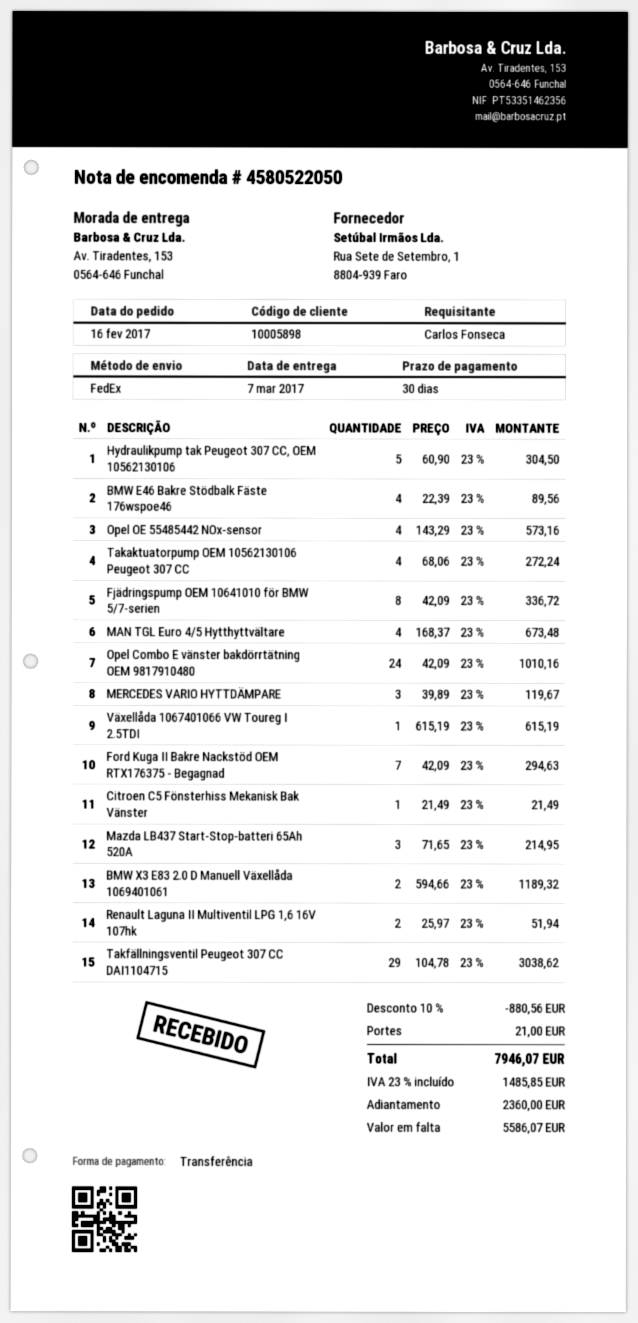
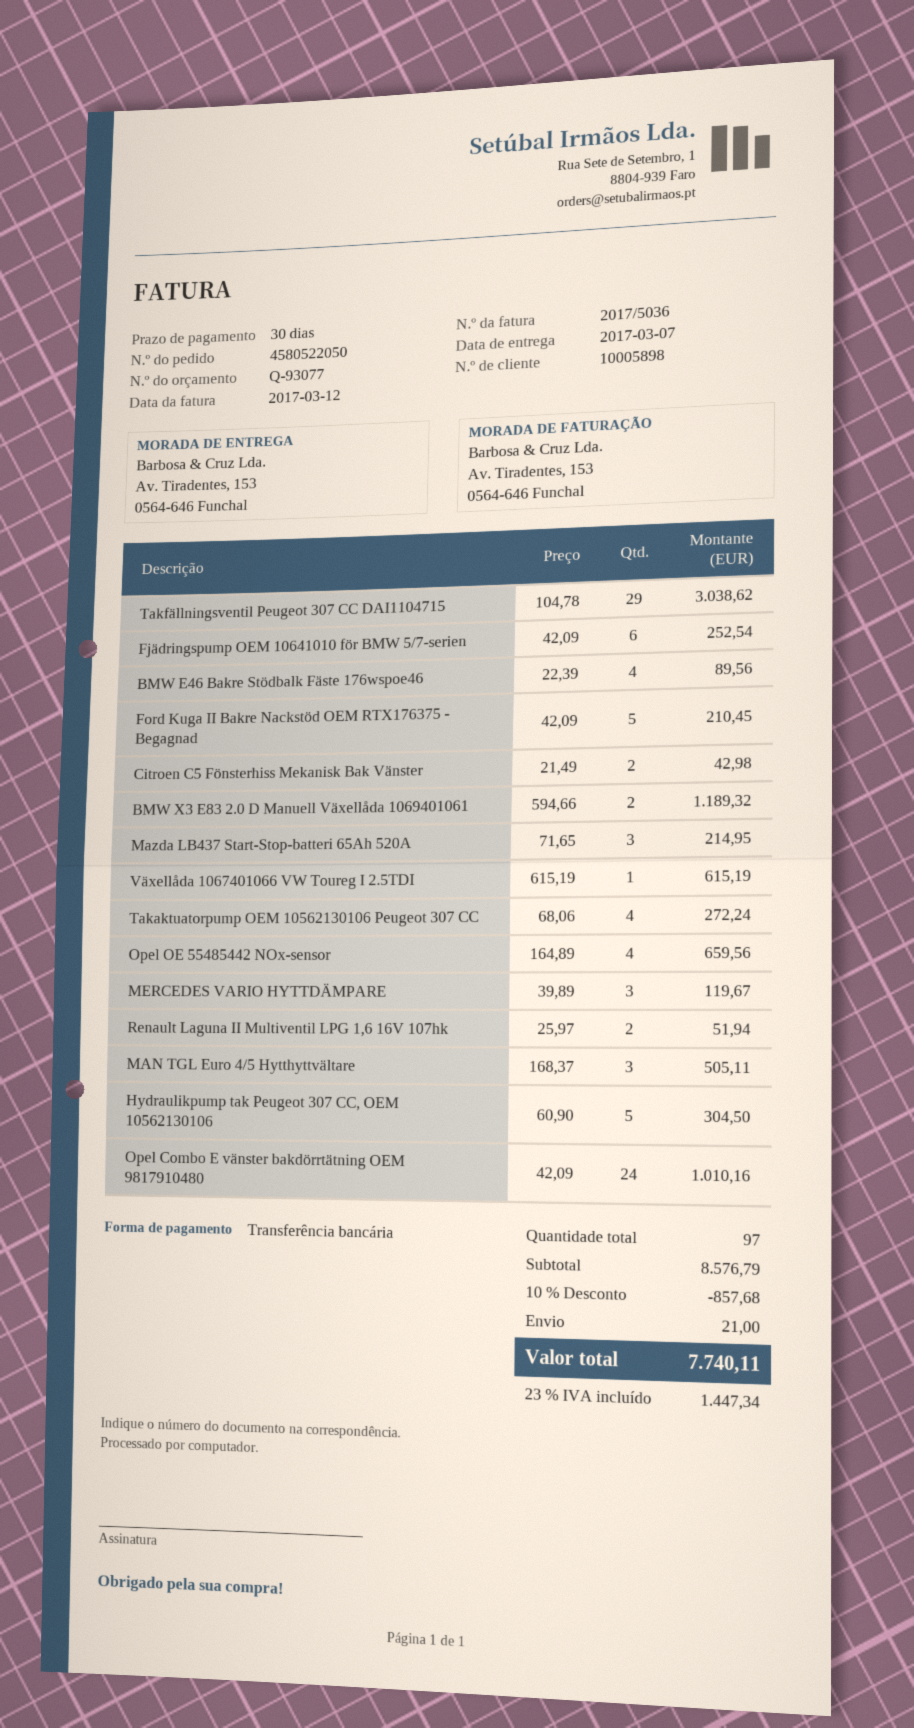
Opel OE 55485442 NOx-sensor: 4 x 143.29 = 573.16 -> 4 x 164.89 = 659.56
Fjädringspump OEM 10641010 för BMW 5/7-serien: 8 x 42.09 = 336.72 -> 6 x 42.09 = 252.54
MAN TGL Euro 4/5 Hytthyttvältare: 4 x 168.37 = 673.48 -> 3 x 168.37 = 505.11
Ford Kuga II Bakre Nackstöd OEM RTX176375 - Begagnad: 7 x 42.09 = 294.63 -> 5 x 42.09 = 210.45
Citroen C5 Fönsterhiss Mekanisk Bak Vänster: 1 x 21.49 = 21.49 -> 2 x 21.49 = 42.98
discount: 10% = 880.56 -> 10% = 857.68
tax: 23% = 1485.85 -> 23% = 1447.34
total: 7946.07 -> 7740.11

